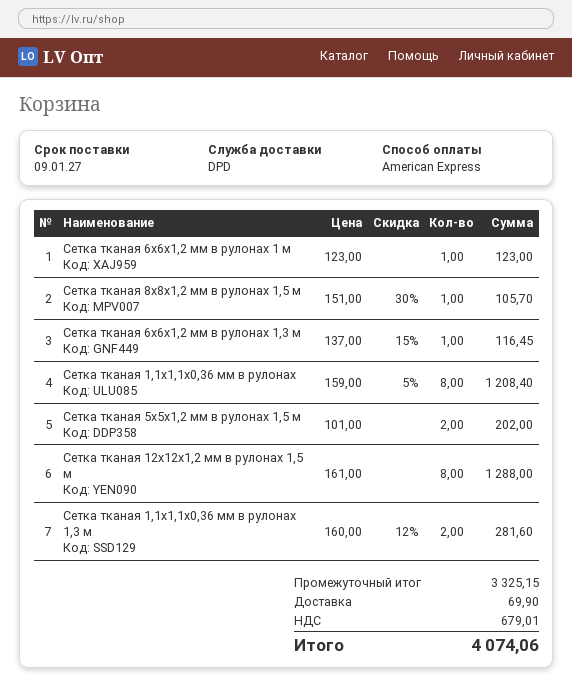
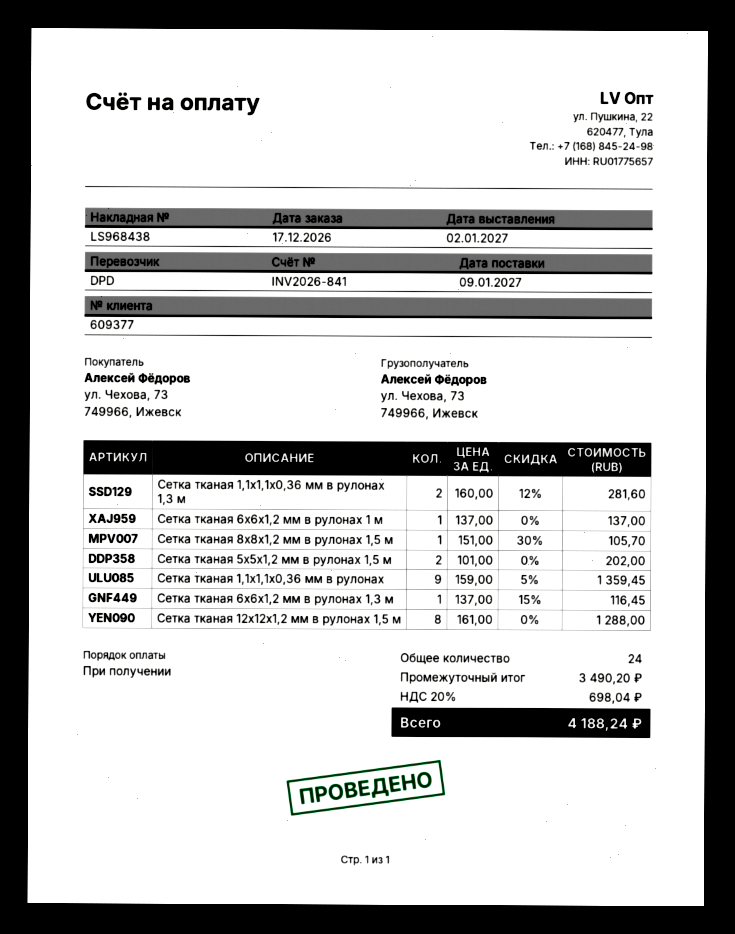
Сетка тканая 6х6х1,2 мм в рулонах 1 м: 1 x 123.00 = 123.00 -> 1 x 137.00 = 137.00
Сетка тканая 1,1х1,1х0,36 мм в рулонах: 8 x 159.00 - 5% = 1208.40 -> 9 x 159.00 - 5% = 1359.45
subtotal: 3325.15 -> 3490.20
shipping: 69.90 -> none
tax: 679.01 -> 698.04
total: 4074.06 -> 4188.24

